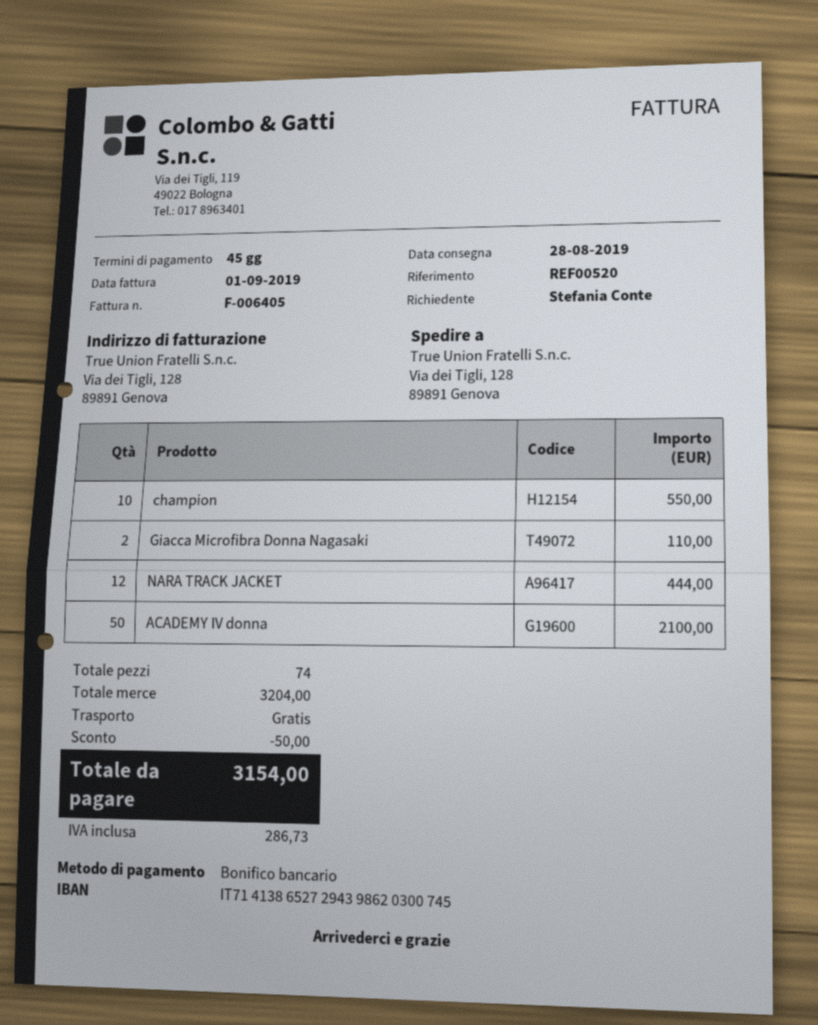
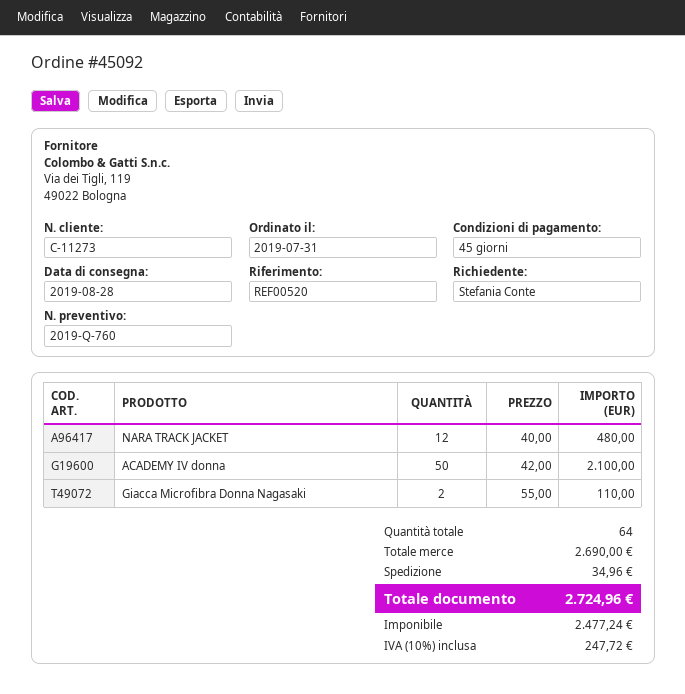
champion: 10 for 550.00 -> none
NARA TRACK JACKET: 12 for 444.00 -> 12 for 480.00
total quantity: 74 -> 64
subtotal: 3204.00 -> 2690.00
discount: 50.00 -> none
shipping: 0.00 -> 34.96
tax: 286.73 -> 247.72
total: 3154.00 -> 2724.96

